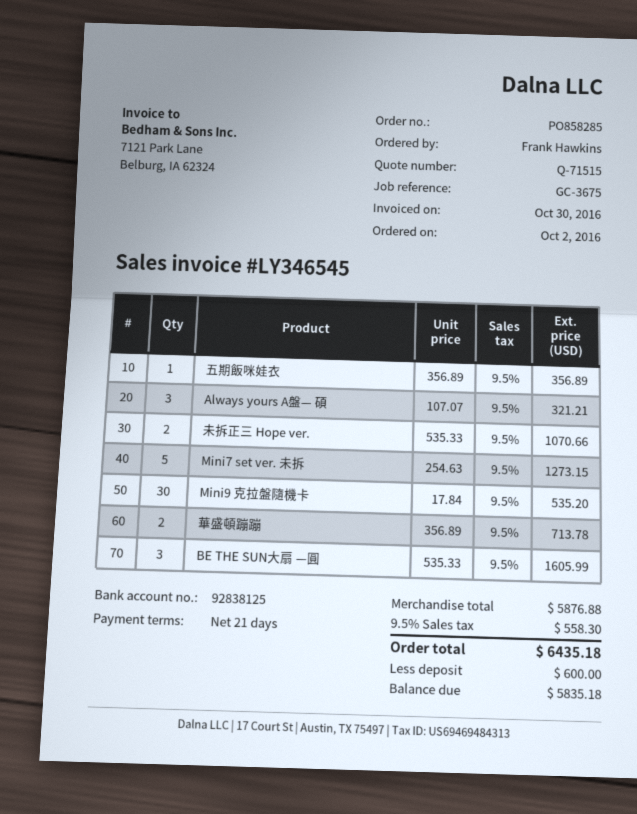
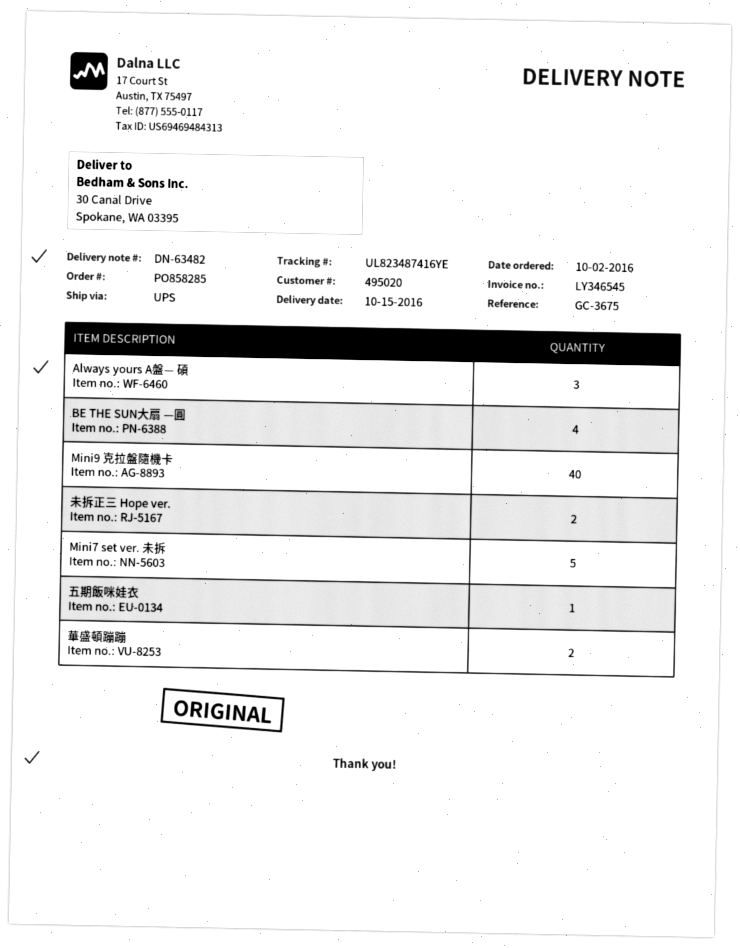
Mini9 克拉盤隨機卡: 30 -> 40
BE THE SUN大扇 —圓: 3 -> 4

